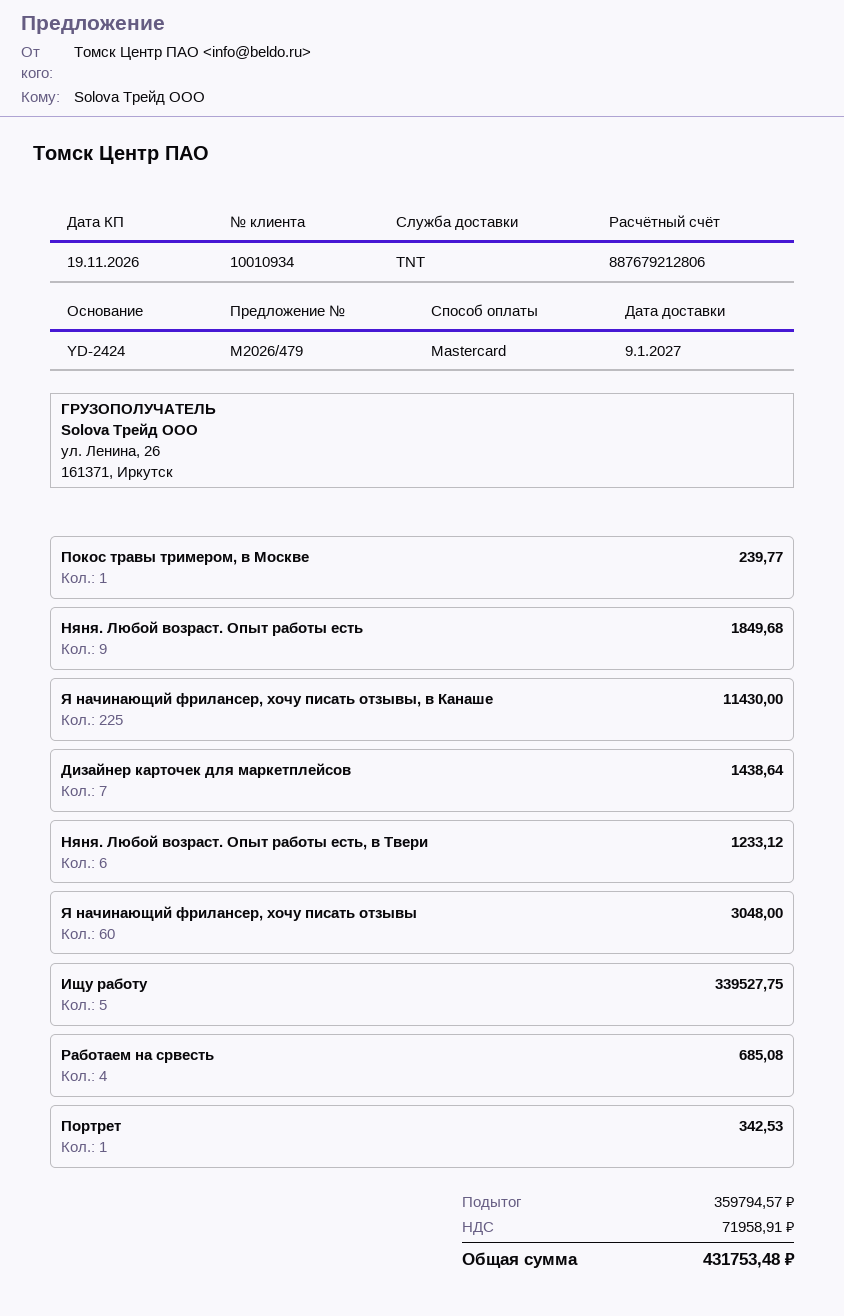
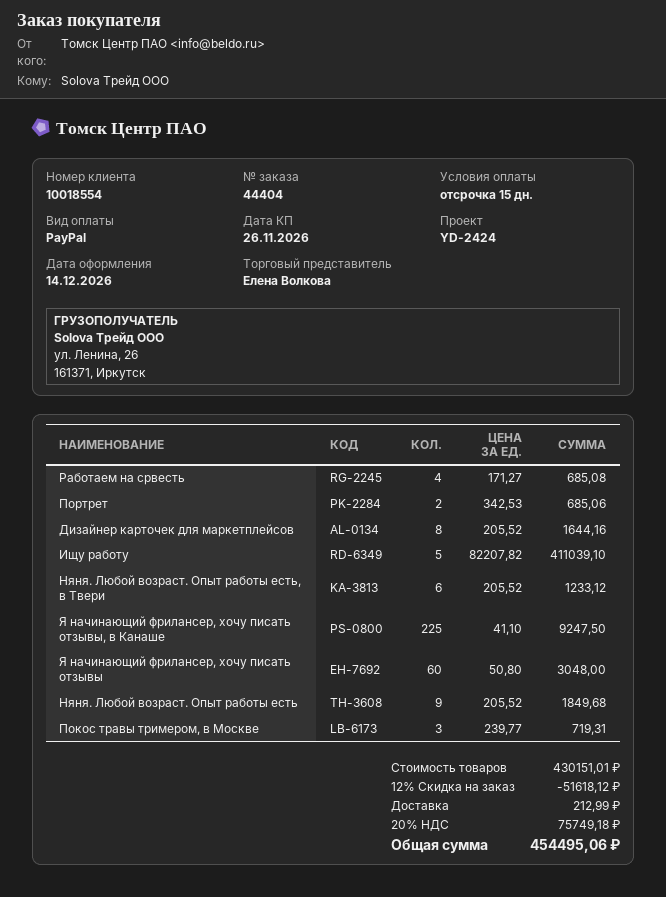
quote date: 2026-11-19 -> 2026-11-26
customer number: 10010934 -> 10018554
payment method: Mastercard -> PayPal
Покос травы тримером, в Москве: 1 for 239.77 -> 3 for 719.31
Я начинающий фрилансер, хочу писать отзывы, в Канаше: 225 for 11430.00 -> 225 for 9247.50
Дизайнер карточек для маркетплейсов: 7 for 1438.64 -> 8 for 1644.16
Ищу работу: 5 for 339527.75 -> 5 for 411039.10
Портрет: 1 for 342.53 -> 2 for 685.06
subtotal: 359794.57 -> 430151.01
discount: none -> 12% = 51618.12
shipping: none -> 212.99
tax: 71958.91 -> 75749.18
total: 431753.48 -> 454495.06

